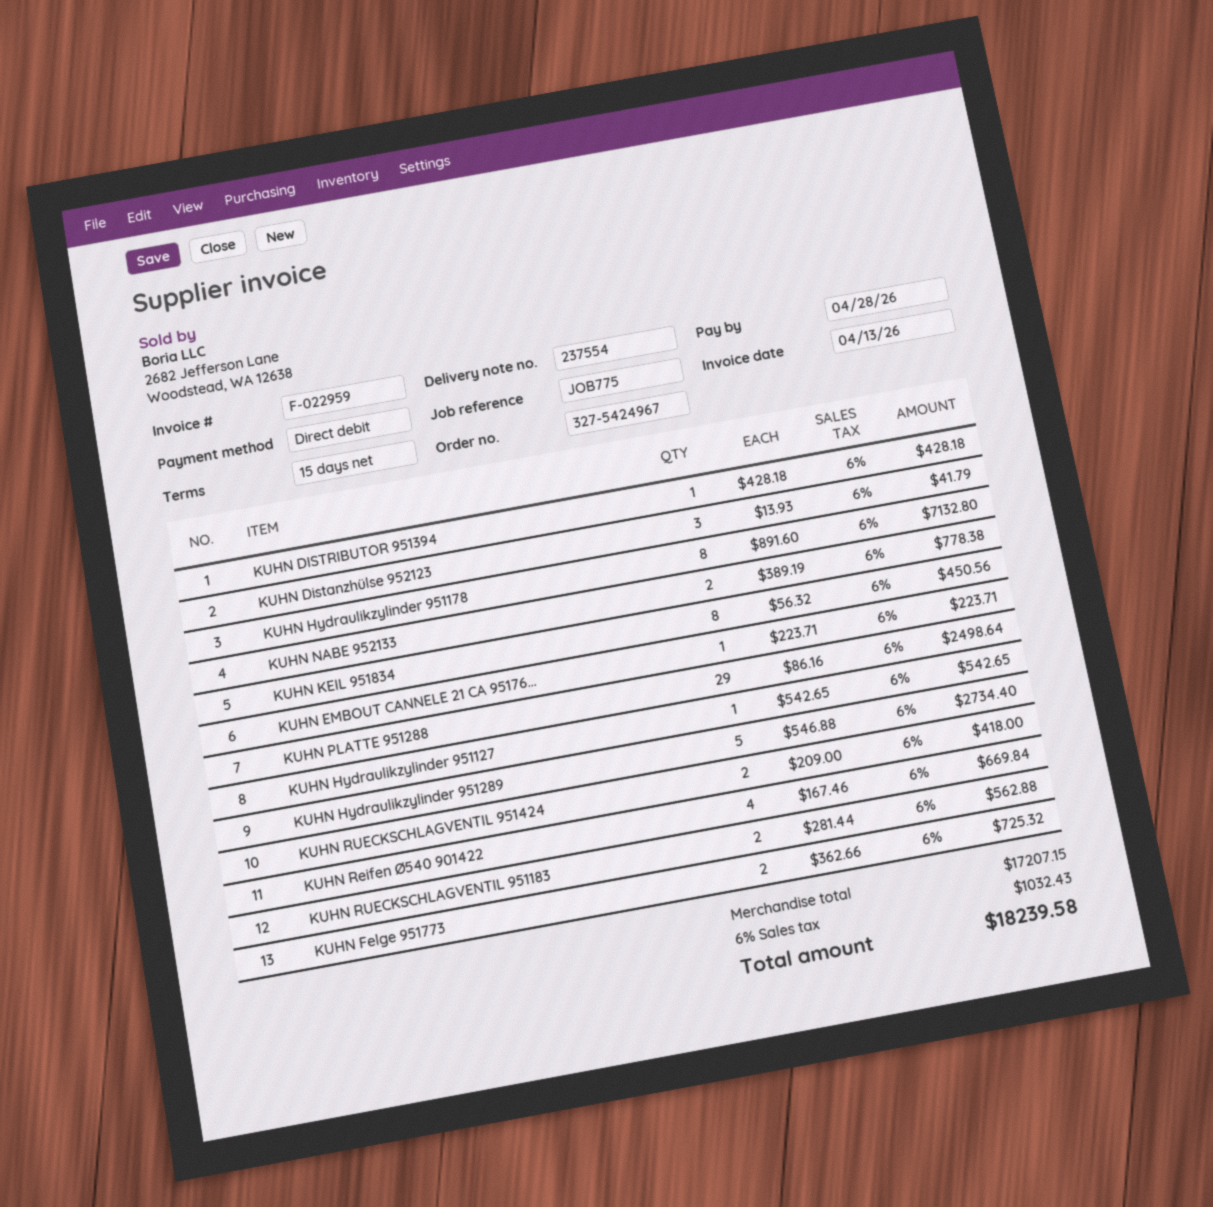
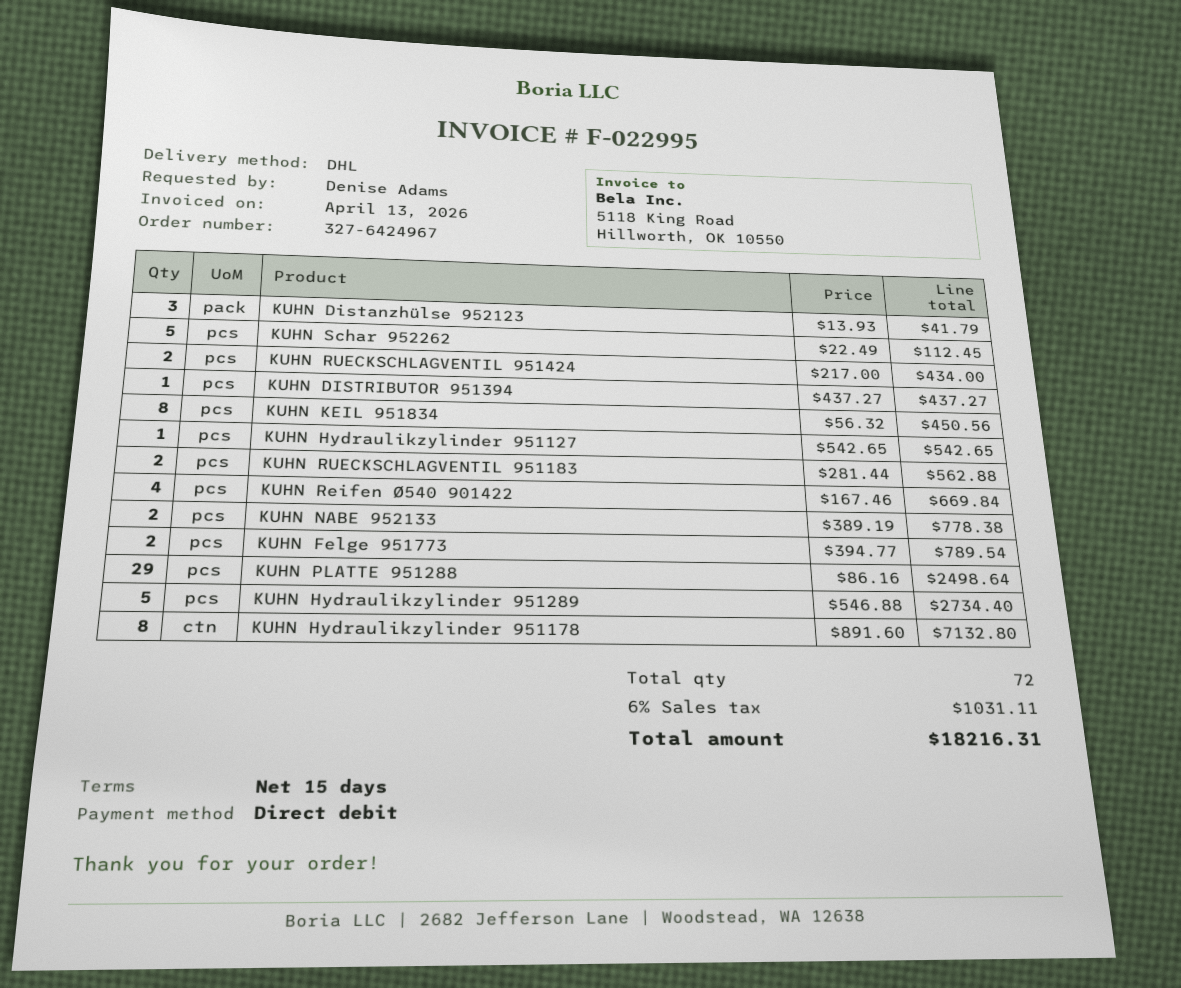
order number: 327-5424967 -> 327-6424967
invoice number: F-022959 -> F-022995
KUHN DISTRIBUTOR 951394: 1 x 428.18 = 428.18 -> 1 x 437.27 = 437.27
KUHN EMBOUT CANNELE 21 CA 95176...: 1 x 223.71 = 223.71 -> none
KUHN RUECKSCHLAGVENTIL 951424: 2 x 209.00 = 418.00 -> 2 x 217.00 = 434.00
KUHN Felge 951773: 2 x 362.66 = 725.32 -> 2 x 394.77 = 789.54
KUHN Schar 952262: none -> 5 x 22.49 = 112.45
tax: 6% = 1032.43 -> 6% = 1031.11
total: 18239.58 -> 18216.31

